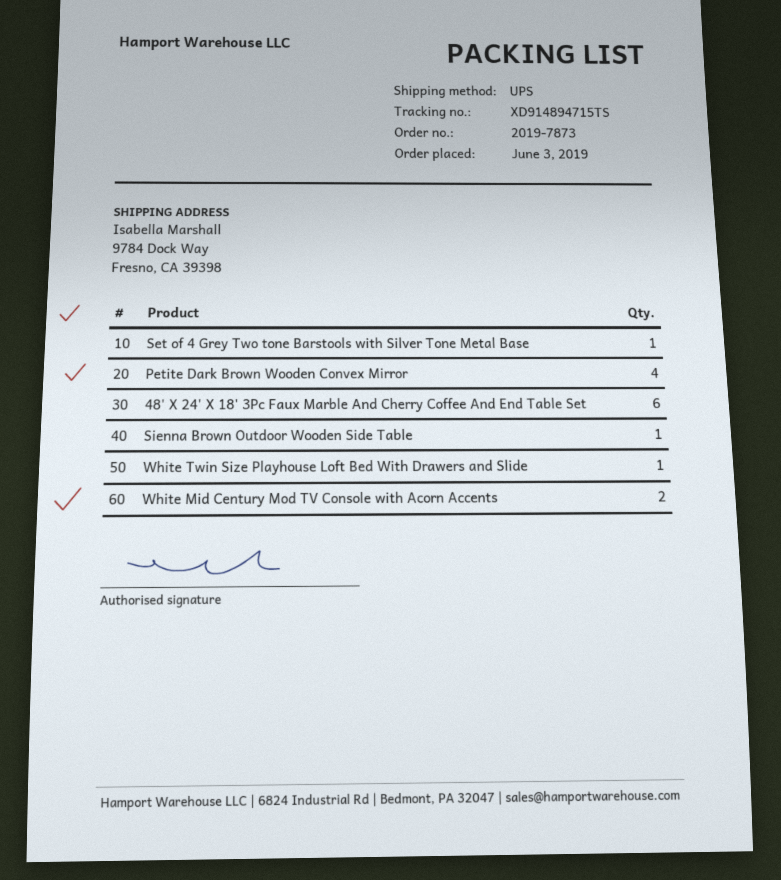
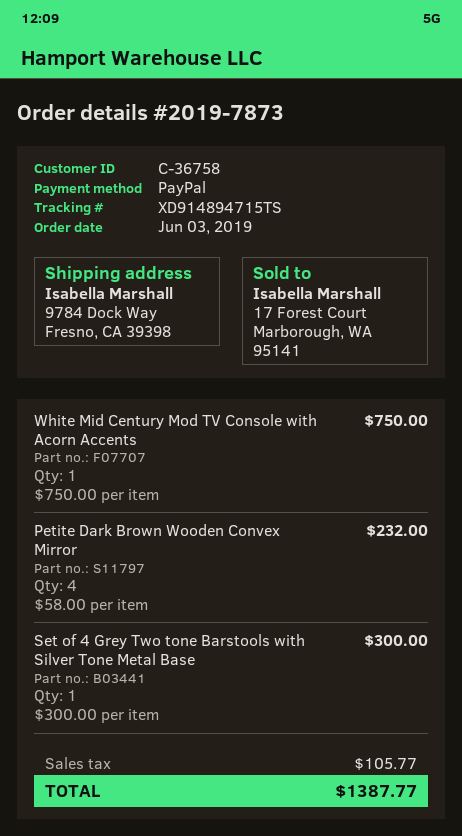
48' X 24' X 18' 3Pc Faux Marble And Cherry Coffee And End Table Set: 6 -> none
Sienna Brown Outdoor Wooden Side Table: 1 -> none
White Twin Size Playhouse Loft Bed With Drawers and Slide: 1 -> none
White Mid Century Mod TV Console with Acorn Accents: 2 -> 1

